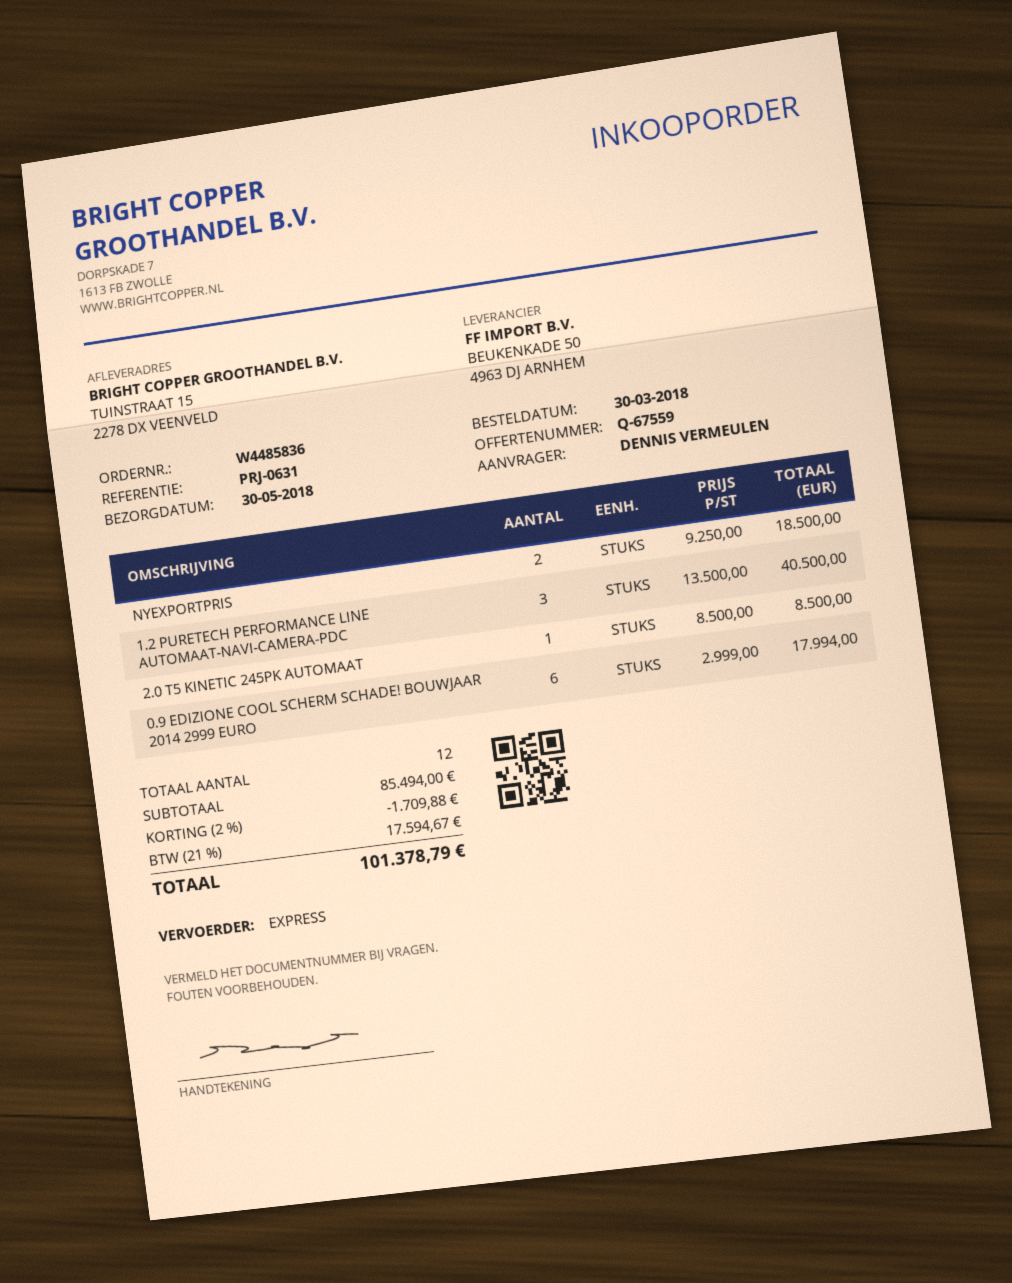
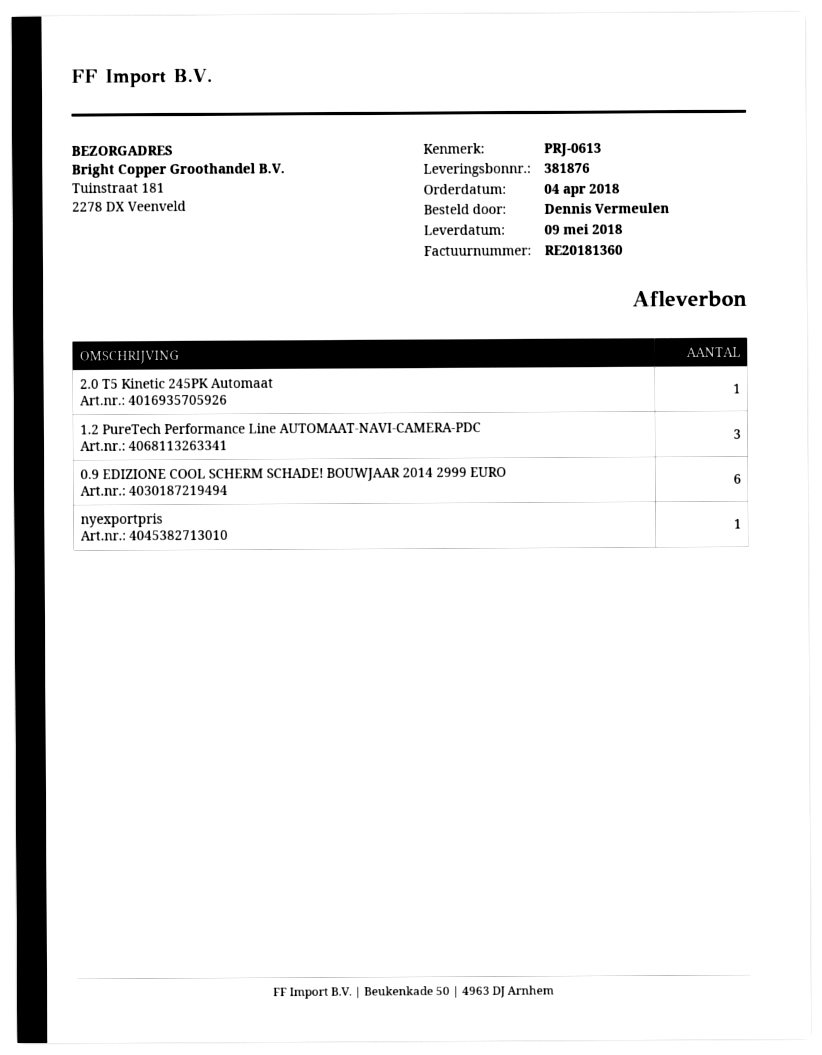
order date: 2018-03-30 -> 2018-04-04
delivery date: 2018-05-30 -> 2018-05-09
reference: PRJ-0631 -> PRJ-0613
ship to: TUINSTRAAT 15, 2278 DX VEENVELD -> Tuinstraat 181, 2278 DX Veenveld
NYEXPORTPRIS: 2 -> 1

